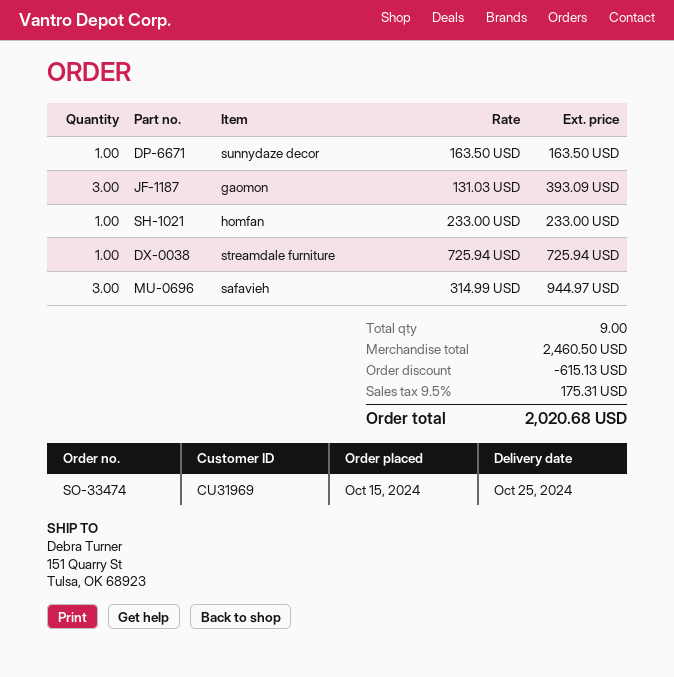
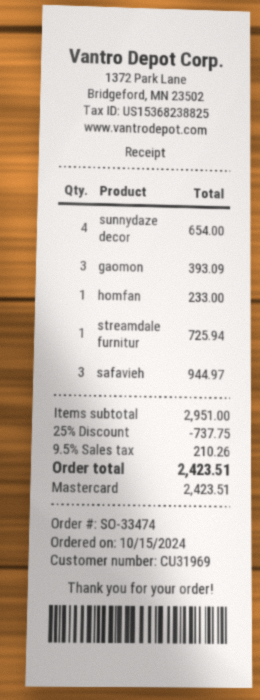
sunnydaze decor: 1 for 163.50 -> 4 for 654.00
subtotal: 2460.50 -> 2951.00
discount: 615.13 -> 737.75
tax: 9.5% = 175.31 -> 9.5% = 210.26
total: 2020.68 -> 2423.51

